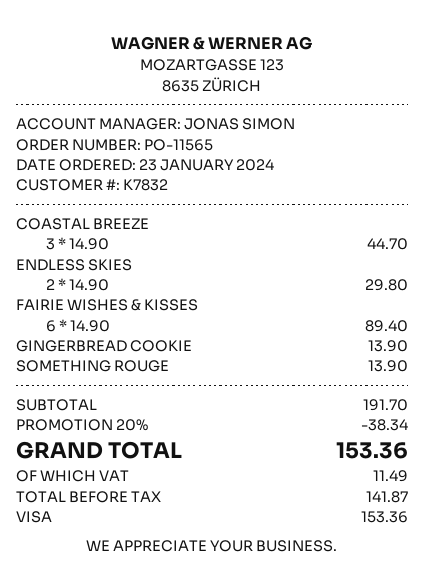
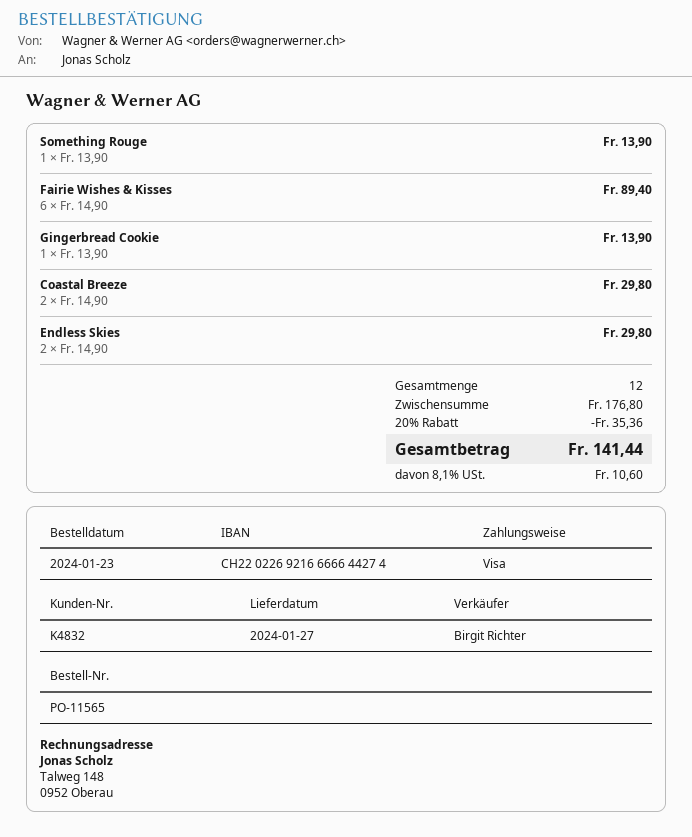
customer number: K7832 -> K4832
sales rep: JONAS SIMON -> Birgit Richter
COASTAL BREEZE: 3 x 14.90 = 44.70 -> 2 x 14.90 = 29.80
subtotal: 191.70 -> 176.80
discount: 20% = 38.34 -> 20% = 35.36
tax: 11.49 -> 10.60
total: 153.36 -> 141.44

